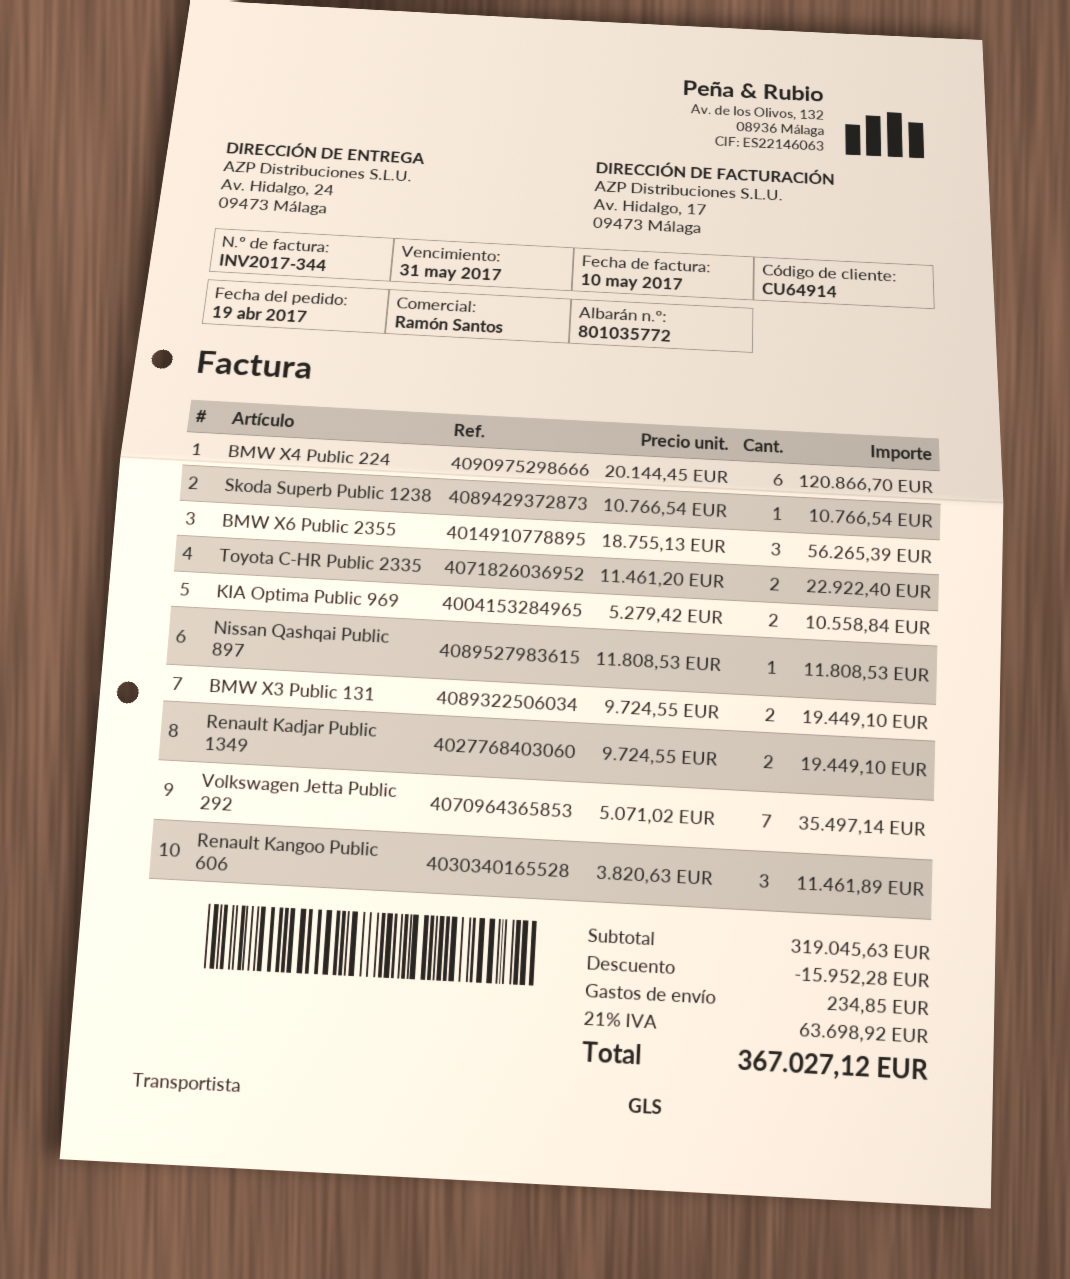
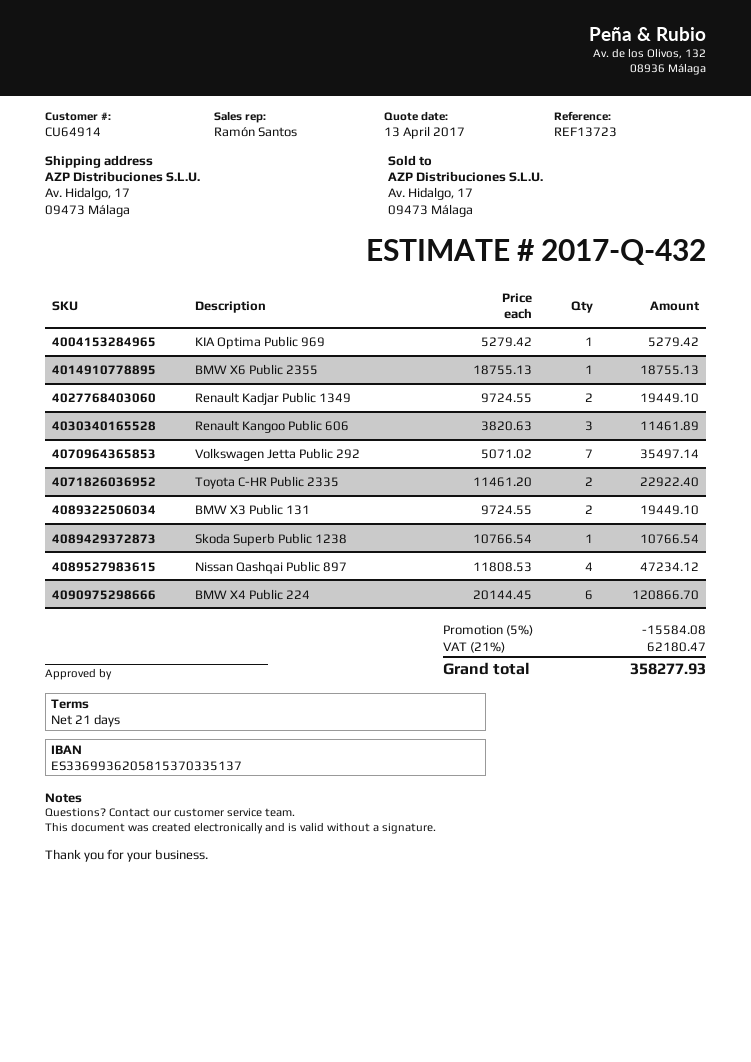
ship to: Av. Hidalgo, 24, 09473 Málaga -> Av. Hidalgo, 17, 09473 Málaga
BMW X6 Public 2355: 3 x 18755.13 = 56265.39 -> 1 x 18755.13 = 18755.13
KIA Optima Public 969: 2 x 5279.42 = 10558.84 -> 1 x 5279.42 = 5279.42
Nissan Qashqai Public 897: 1 x 11808.53 = 11808.53 -> 4 x 11808.53 = 47234.12
discount: 15952.28 -> 15584.08
shipping: 234.85 -> none
tax: 21% = 63698.92 -> 21% = 62180.47
total: 367027.12 -> 358277.93

